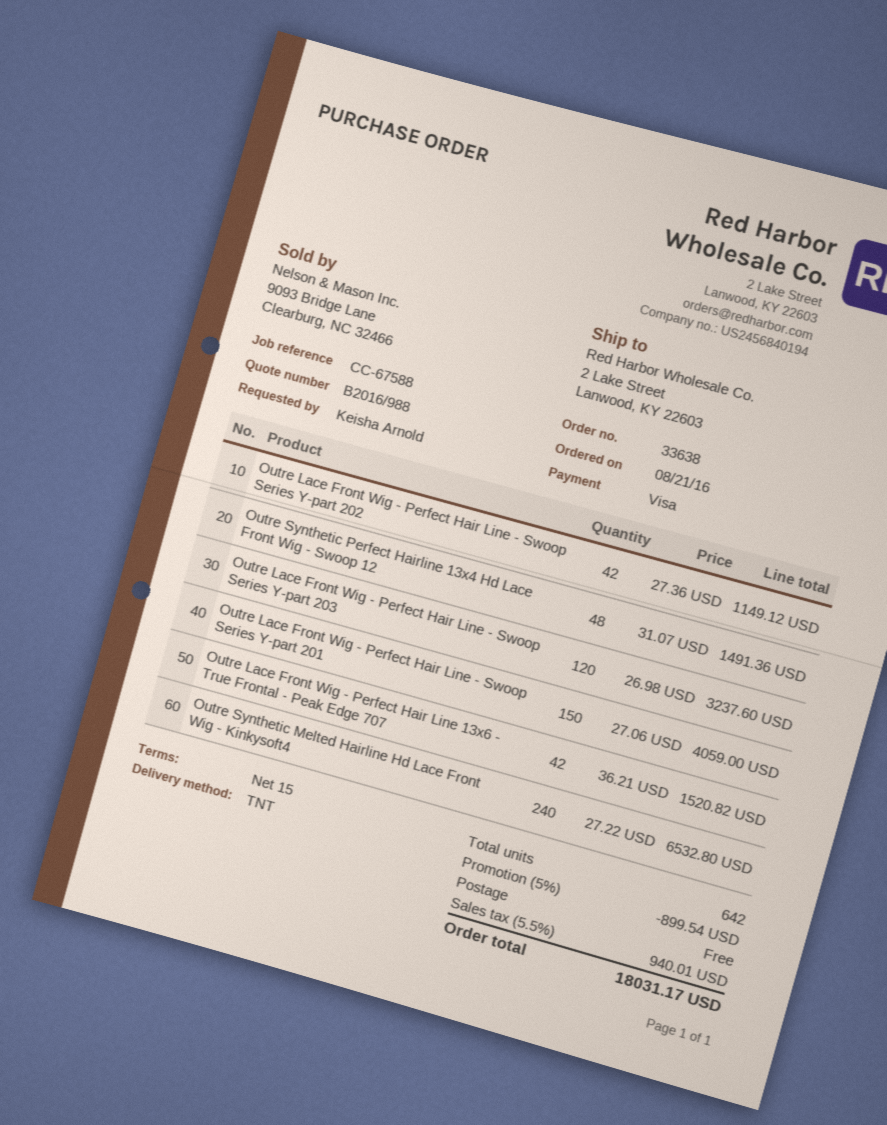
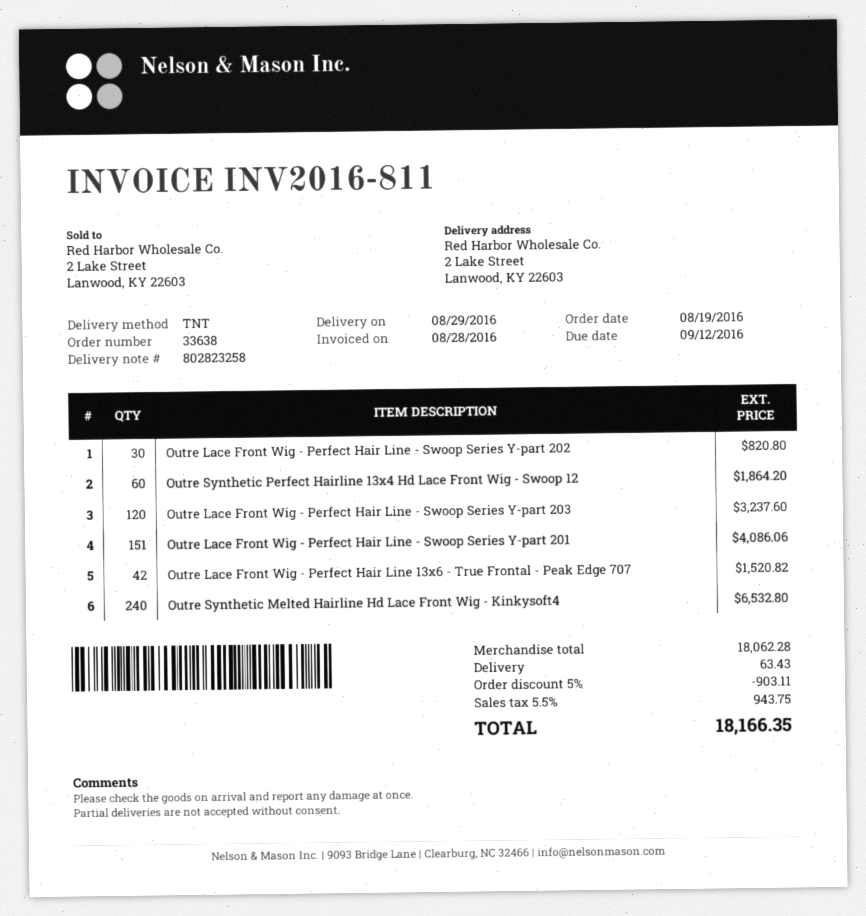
order date: 2016-08-21 -> 2016-08-19
Outre Lace Front Wig - Perfect Hair Line - Swoop Series Y-part 202: 42 for 1149.12 -> 30 for 820.80
Outre Synthetic Perfect Hairline 13x4 Hd Lace Front Wig - Swoop 12: 48 for 1491.36 -> 60 for 1864.20
Outre Lace Front Wig - Perfect Hair Line - Swoop Series Y-part 201: 150 for 4059.00 -> 151 for 4086.06
discount: 5% = 899.54 -> 5% = 903.11
shipping: 0.00 -> 63.43
tax: 5.5% = 940.01 -> 5.5% = 943.75
total: 18031.17 -> 18166.35

